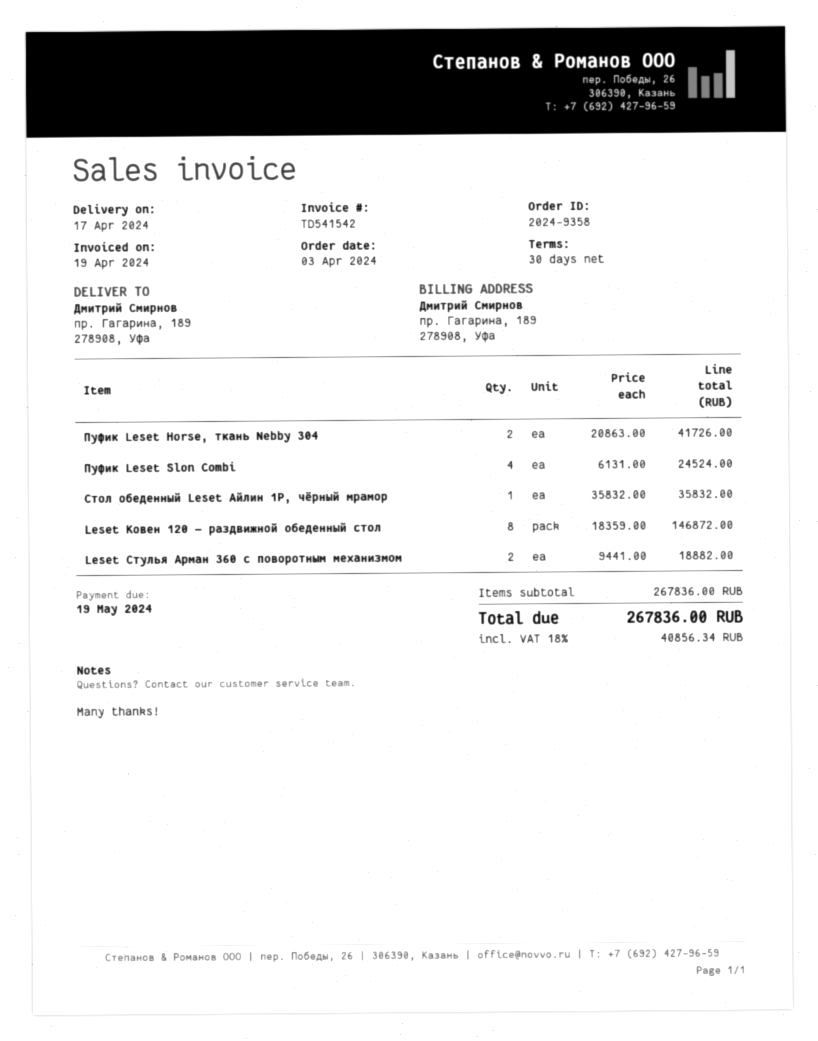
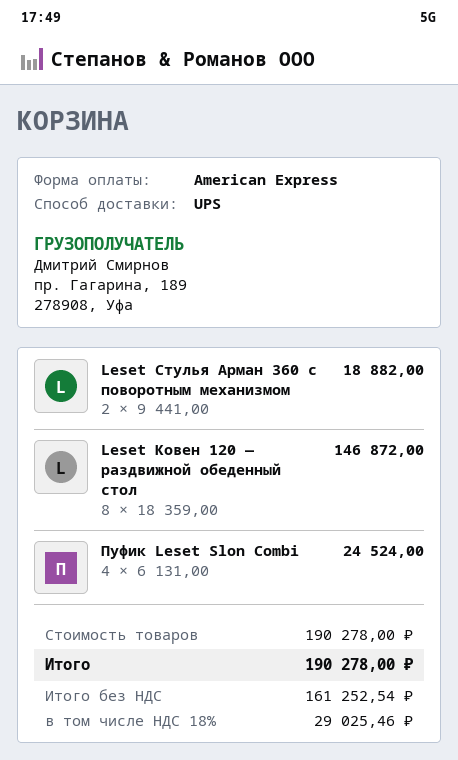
Пуфик Leset Horse, ткань Nebby 304: 2 x 20863.00 = 41726.00 -> none
Стол обеденный Leset Айлин 1Р, чёрный мрамор: 1 x 35832.00 = 35832.00 -> none
subtotal: 267836.00 -> 190278.00
tax: 18% = 40856.34 -> 18% = 29025.46
total: 267836.00 -> 190278.00

